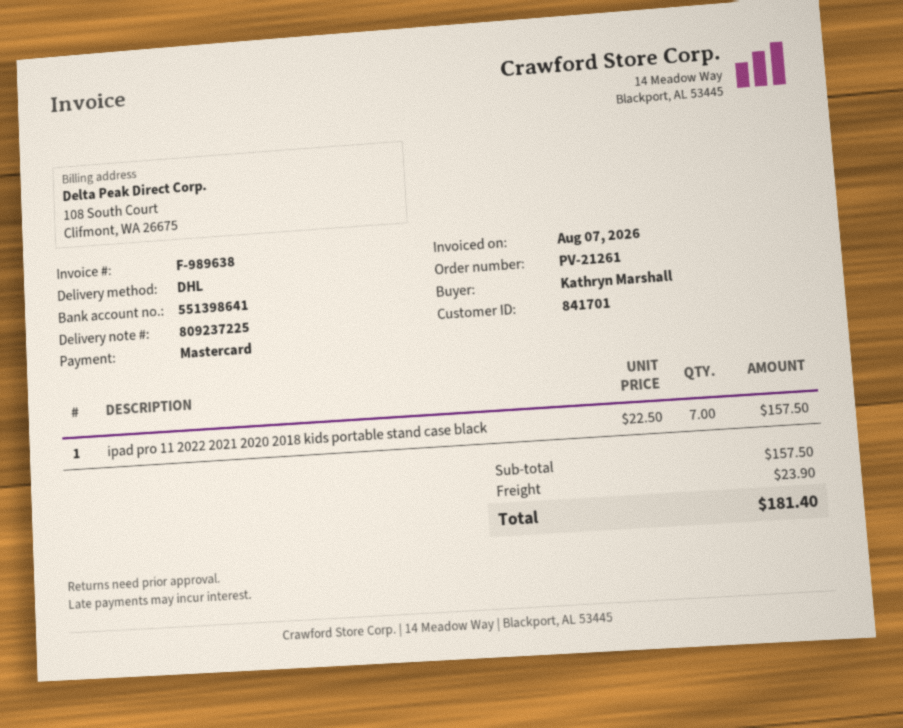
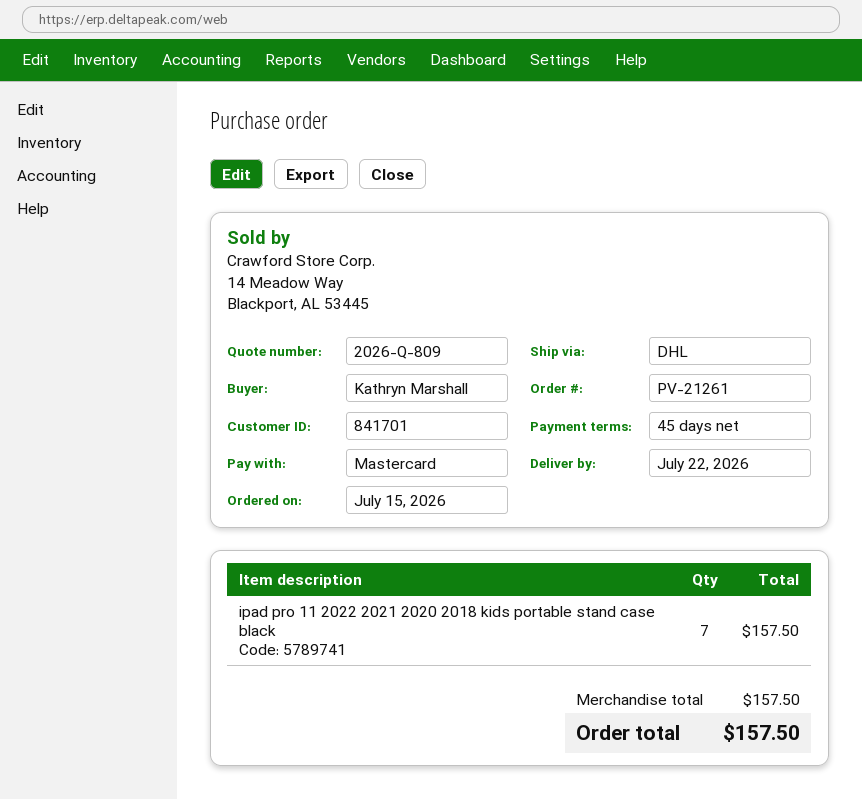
shipping: 23.90 -> none
total: 181.40 -> 157.50

